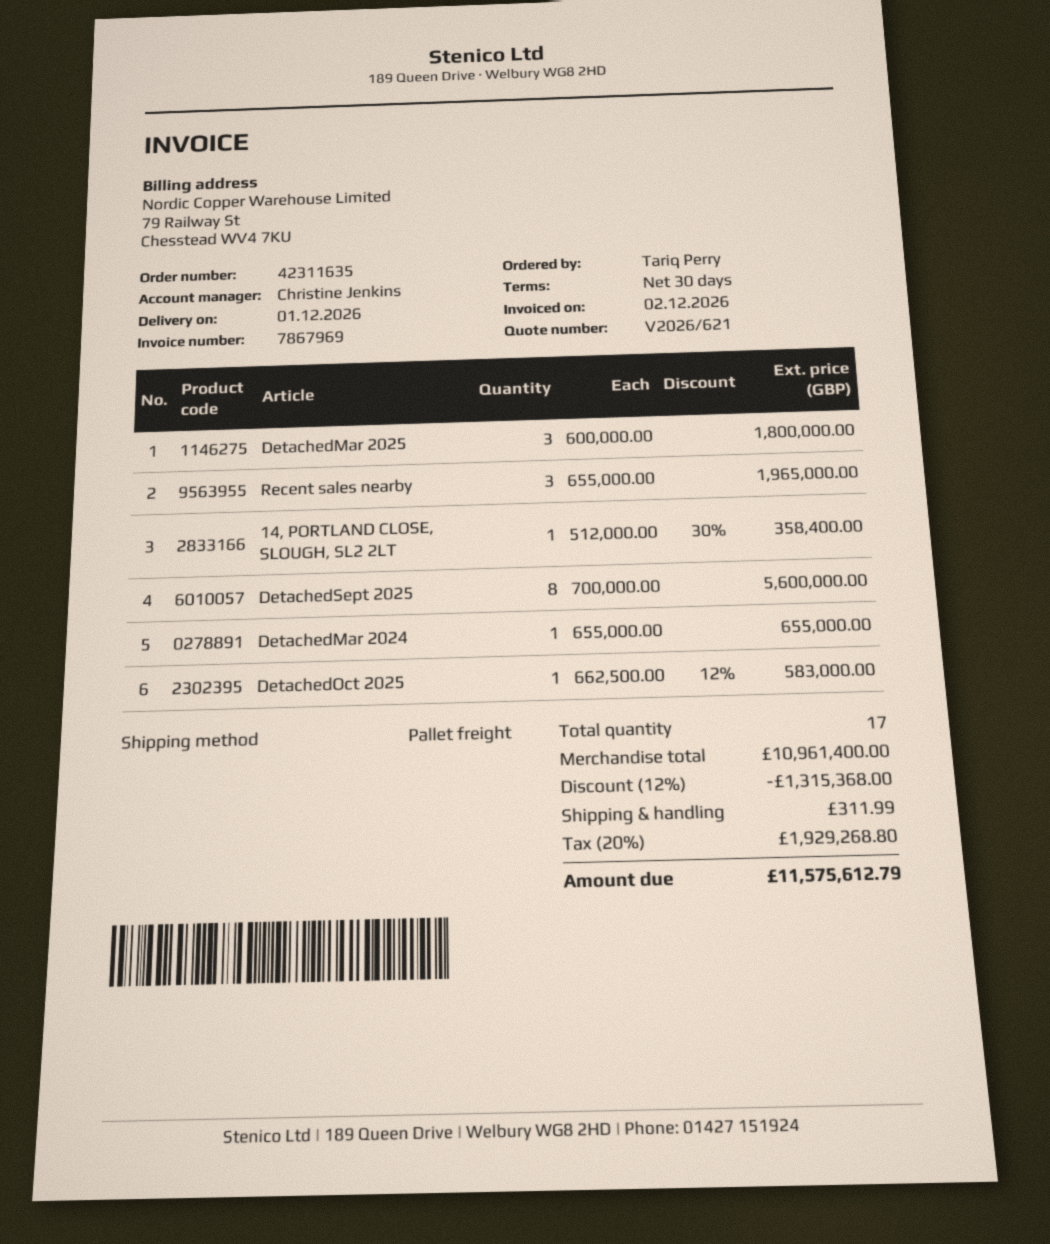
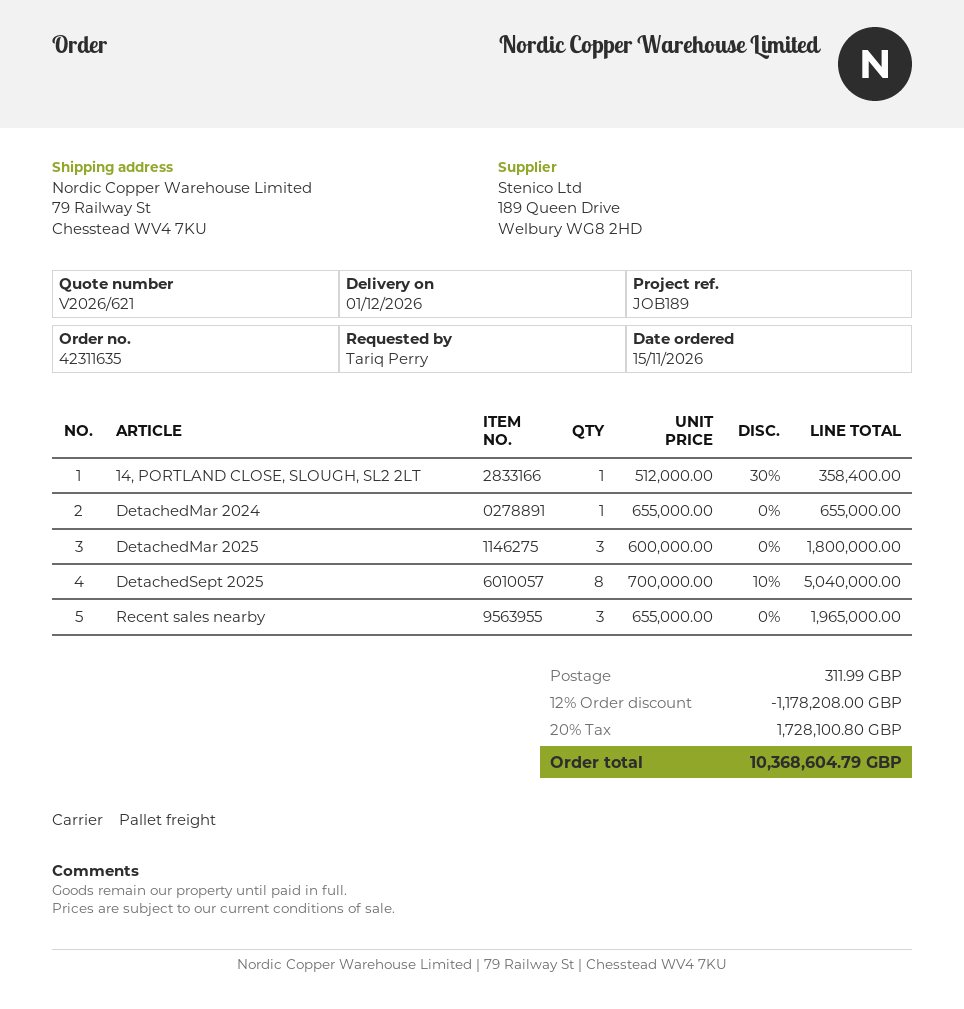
DetachedSept 2025: 8 x 700000.00 = 5600000.00 -> 8 x 700000.00 - 10% = 5040000.00
DetachedOct 2025: 1 x 662500.00 - 12% = 583000.00 -> none
discount: 12% = 1315368.00 -> 12% = 1178208.00
tax: 20% = 1929268.80 -> 20% = 1728100.80
total: 11575612.79 -> 10368604.79

